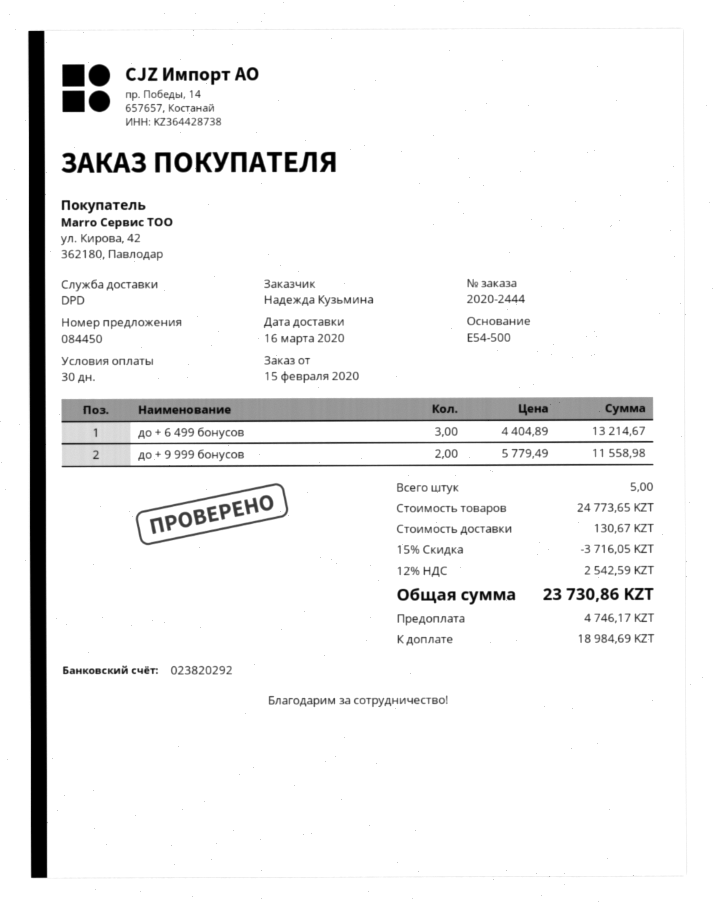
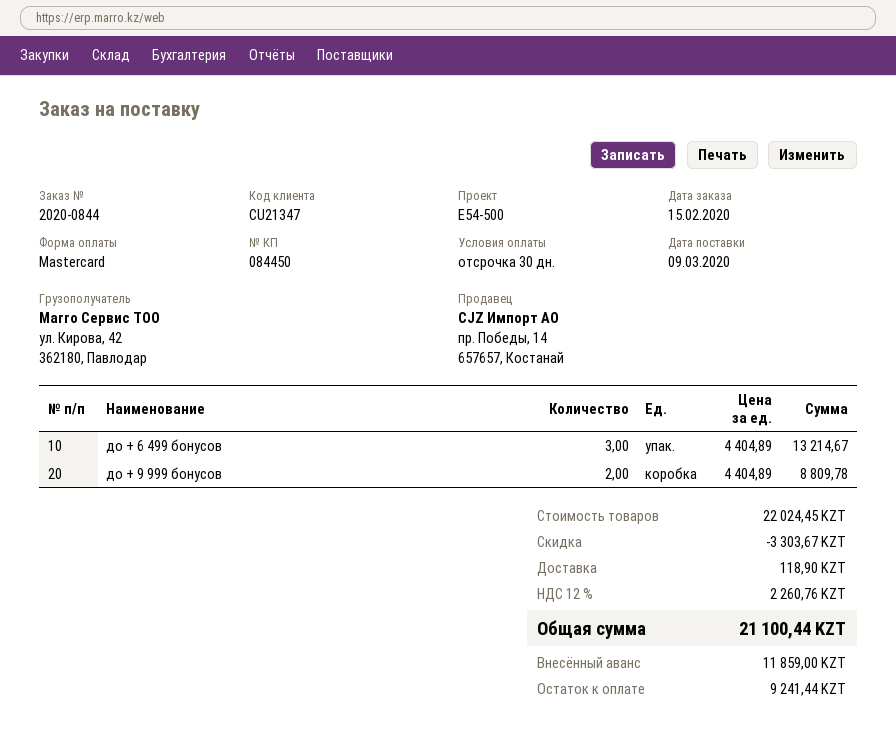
order number: 2020-2444 -> 2020-0844
delivery date: 2020-03-16 -> 2020-03-09
до + 9 999 бонусов: 2 x 5779.49 = 11558.98 -> 2 x 4404.89 = 8809.78
subtotal: 24773.65 -> 22024.45
discount: 3716.05 -> 3303.67
shipping: 130.67 -> 118.90
tax: 12% = 2542.59 -> 12% = 2260.76
total: 23730.86 -> 21100.44
deposit: 4746.17 -> 11859.00
balance: 18984.69 -> 9241.44

